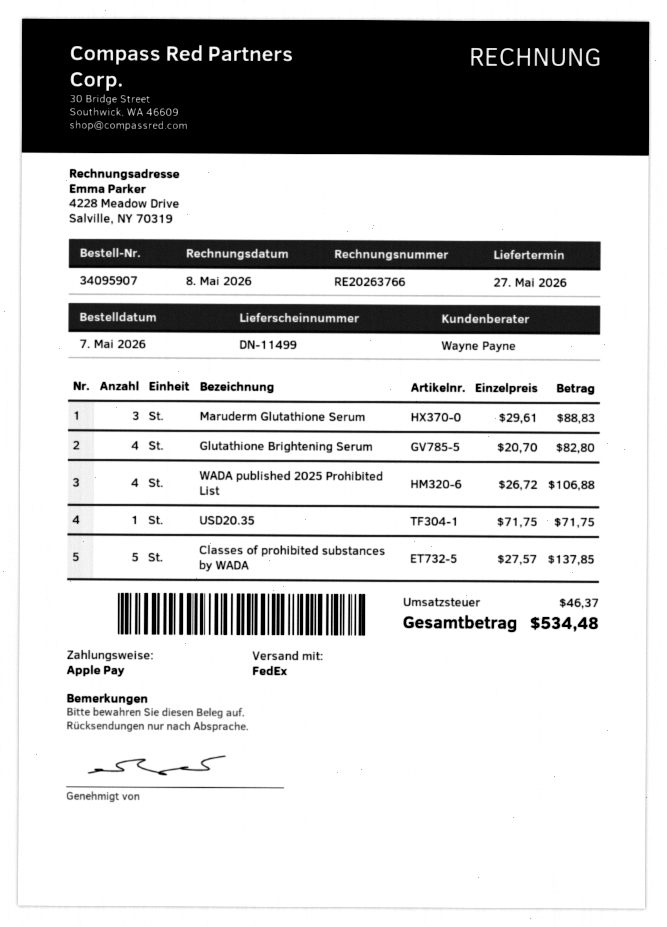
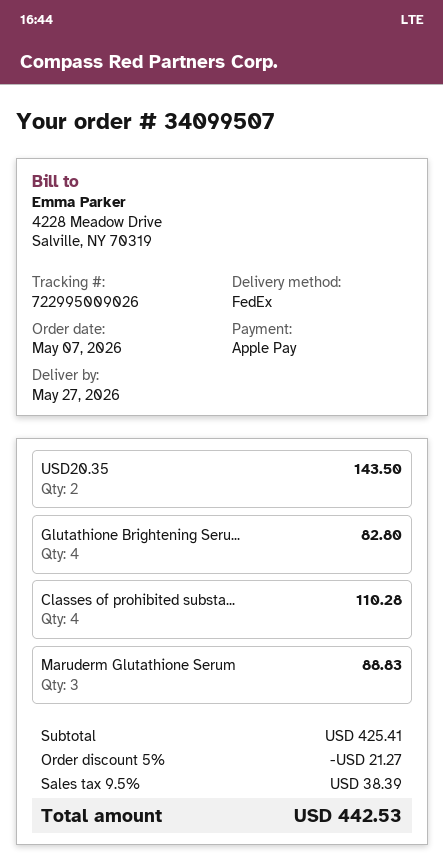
order number: 34095907 -> 34099507
WADA published 2025 Prohibited List: 4 for 106.88 -> none
USD20.35: 1 for 71.75 -> 2 for 143.50
Classes of prohibited substances by WADA: 5 for 137.85 -> 4 for 110.28
discount: none -> 5% = 21.27
tax: 46.37 -> 38.39
total: 534.48 -> 442.53

